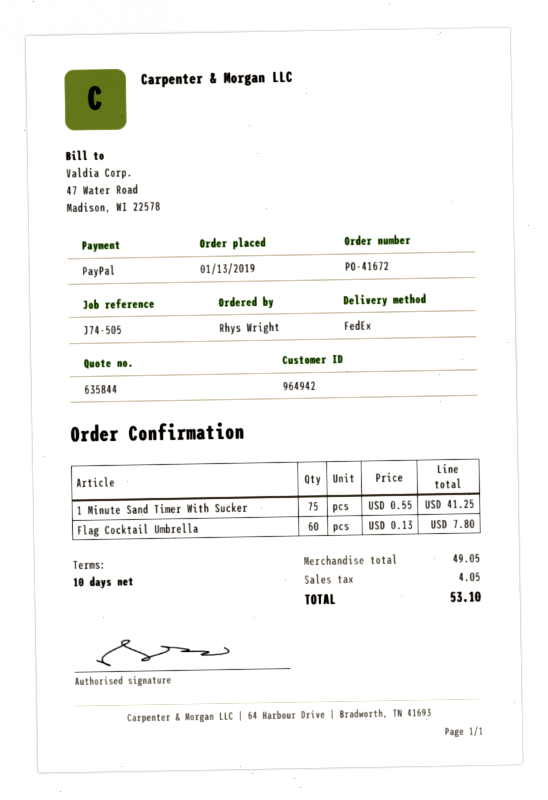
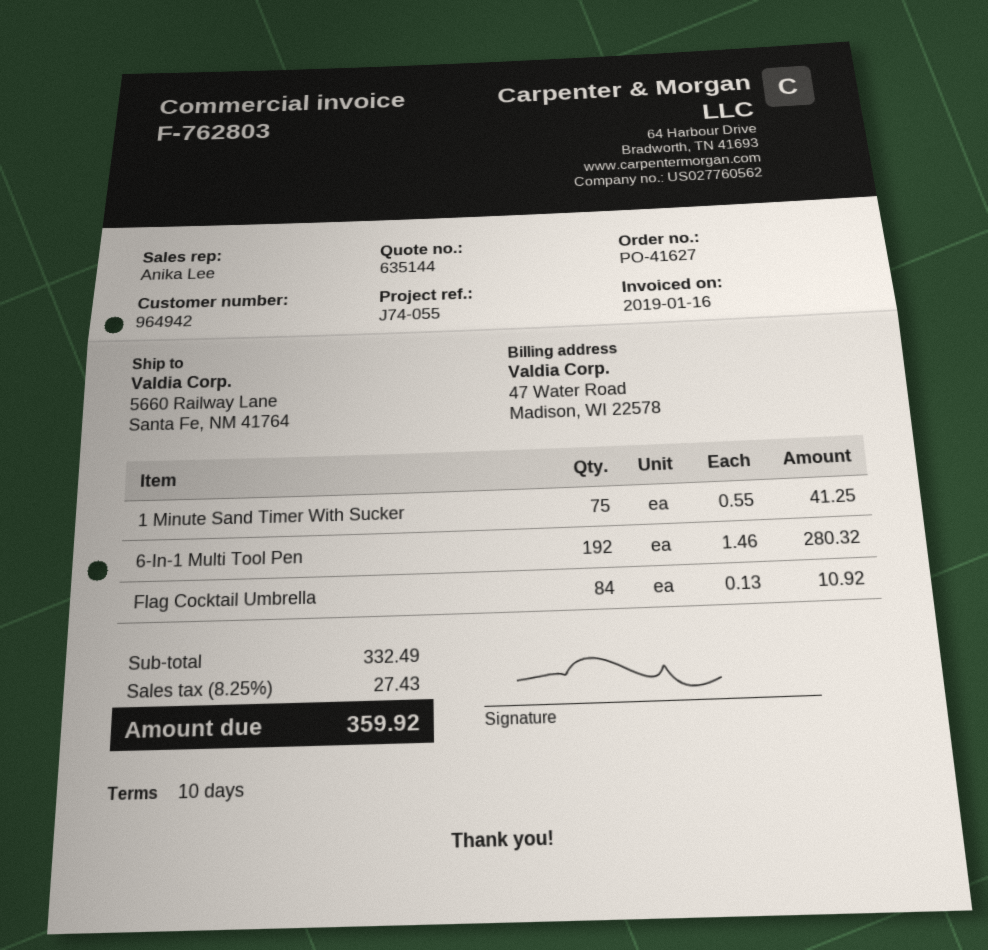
quote number: 635844 -> 635144
order number: PO-41672 -> PO-41627
reference: J74-505 -> J74-055
Flag Cocktail Umbrella: 60 x 0.13 = 7.80 -> 84 x 0.13 = 10.92
6-In-1 Multi Tool Pen: none -> 192 x 1.46 = 280.32
subtotal: 49.05 -> 332.49
tax: 4.05 -> 27.43
total: 53.10 -> 359.92

